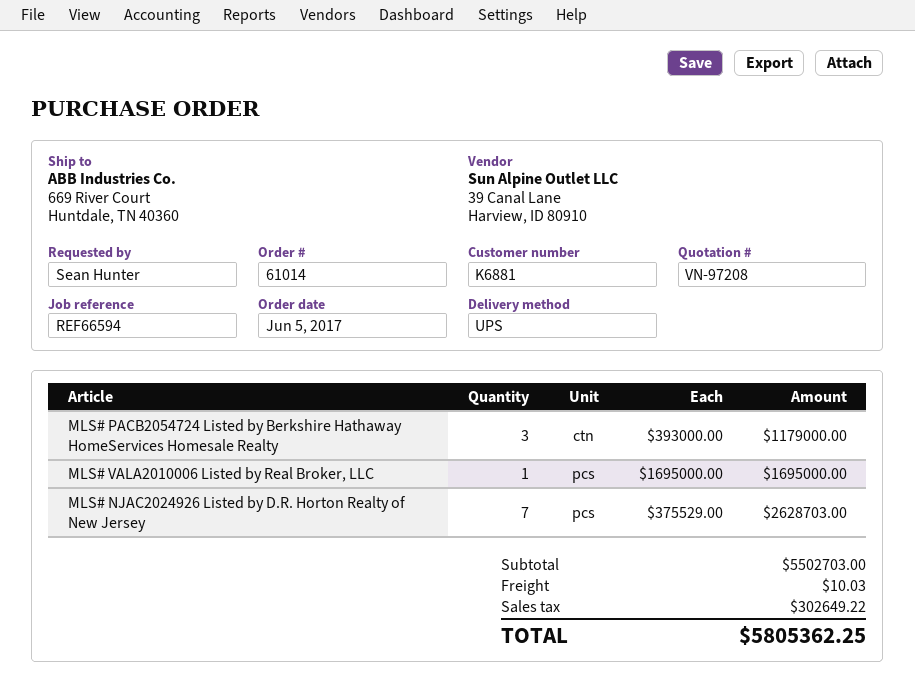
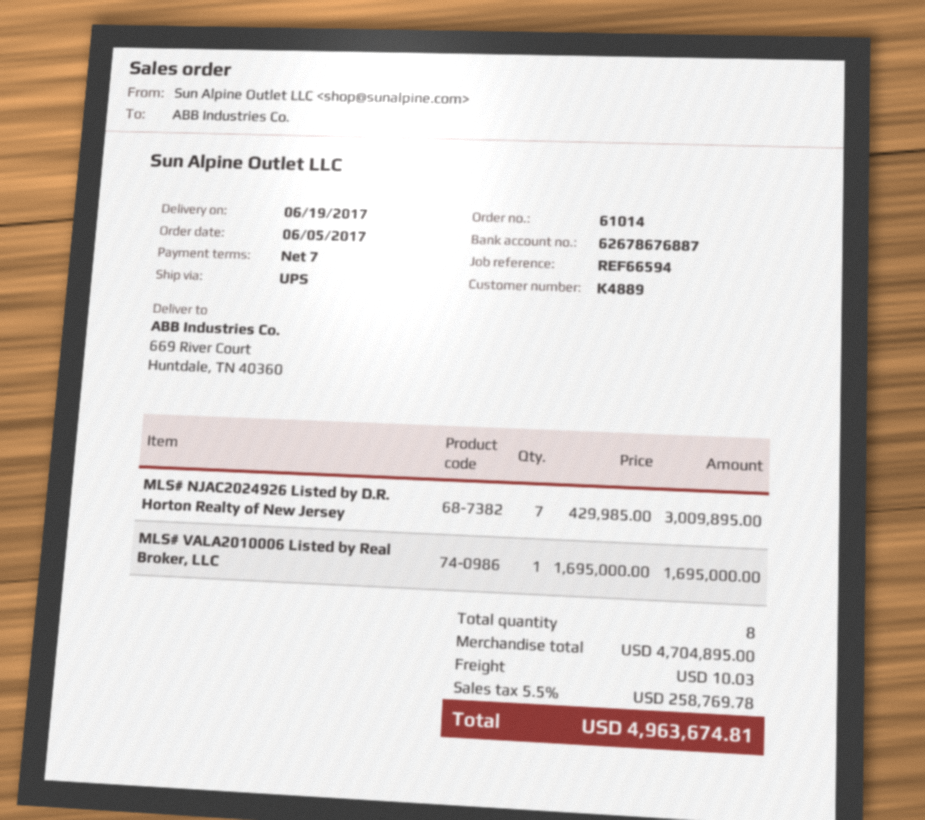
customer number: K6881 -> K4889
MLS# PACB2054724 Listed by Berkshire Hathaway HomeServices Homesale Realty: 3 x 393000.00 = 1179000.00 -> none
MLS# NJAC2024926 Listed by D.R. Horton Realty of New Jersey: 7 x 375529.00 = 2628703.00 -> 7 x 429985.00 = 3009895.00
subtotal: 5502703.00 -> 4704895.00
tax: 302649.22 -> 258769.78
total: 5805362.25 -> 4963674.81

